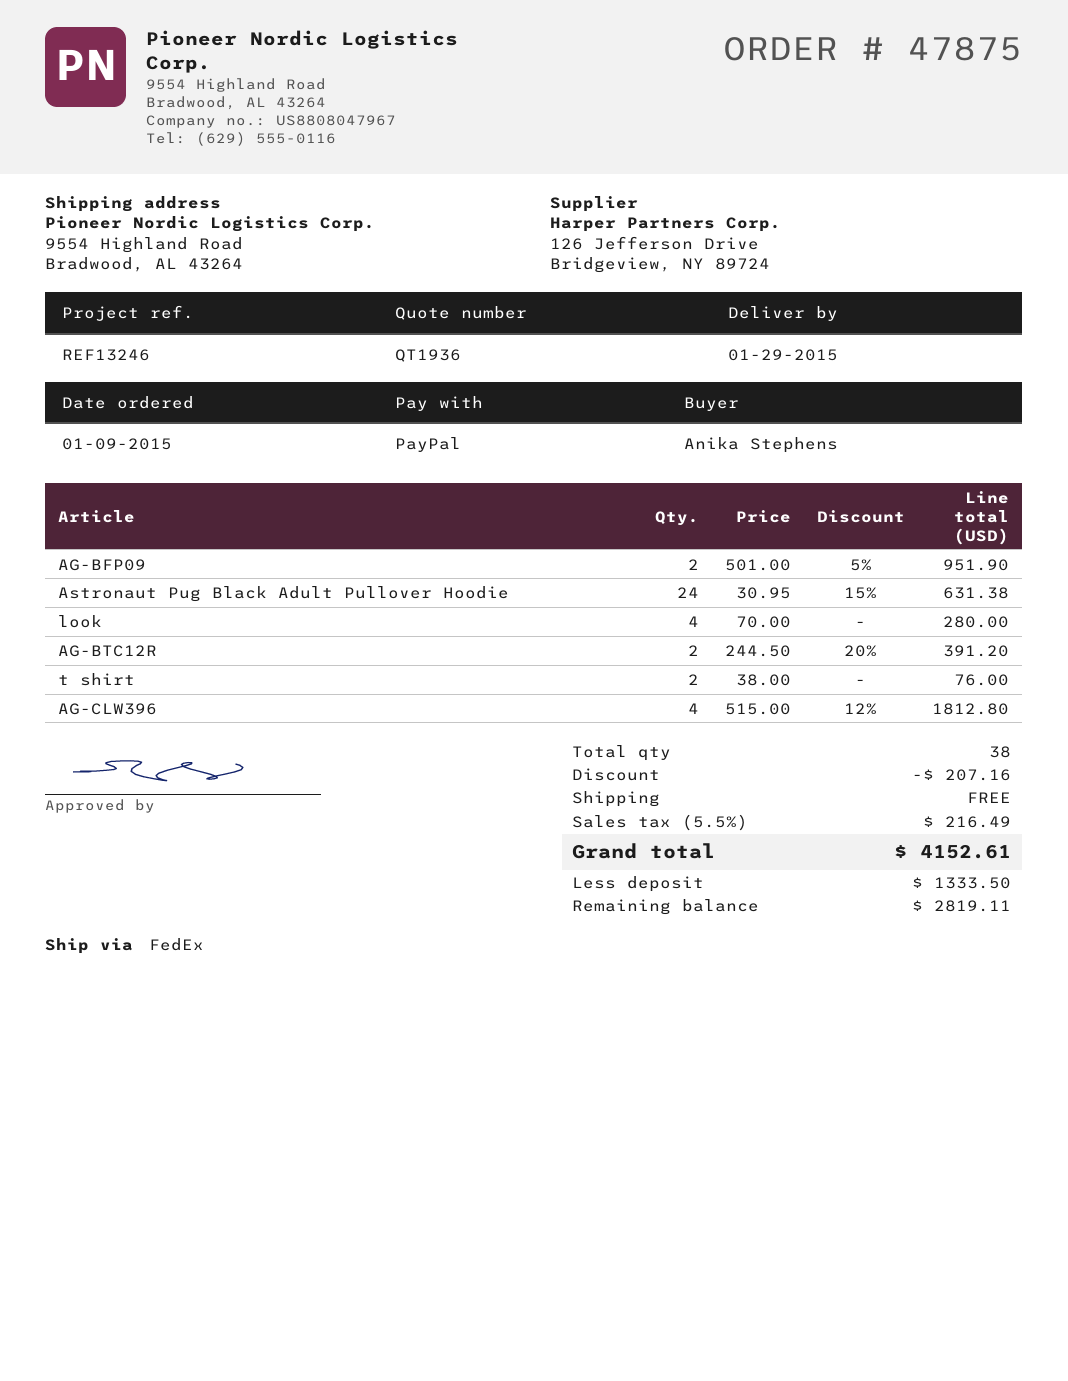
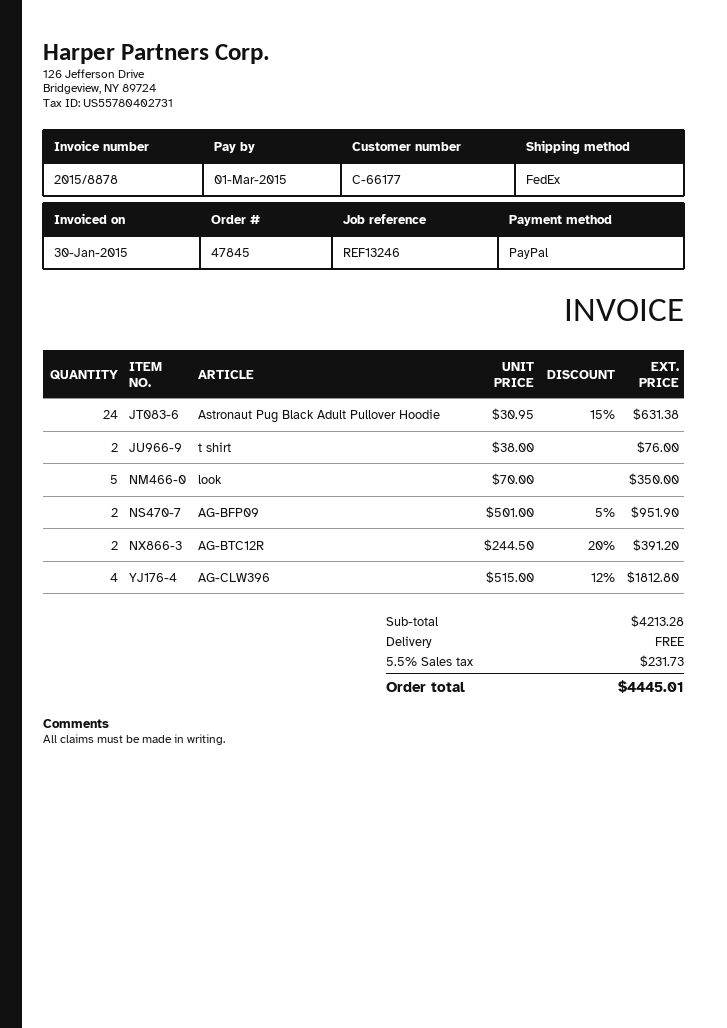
order number: 47875 -> 47845
look: 4 x 70.00 = 280.00 -> 5 x 70.00 = 350.00
discount: 207.16 -> none
tax: 5.5% = 216.49 -> 5.5% = 231.73
total: 4152.61 -> 4445.01

